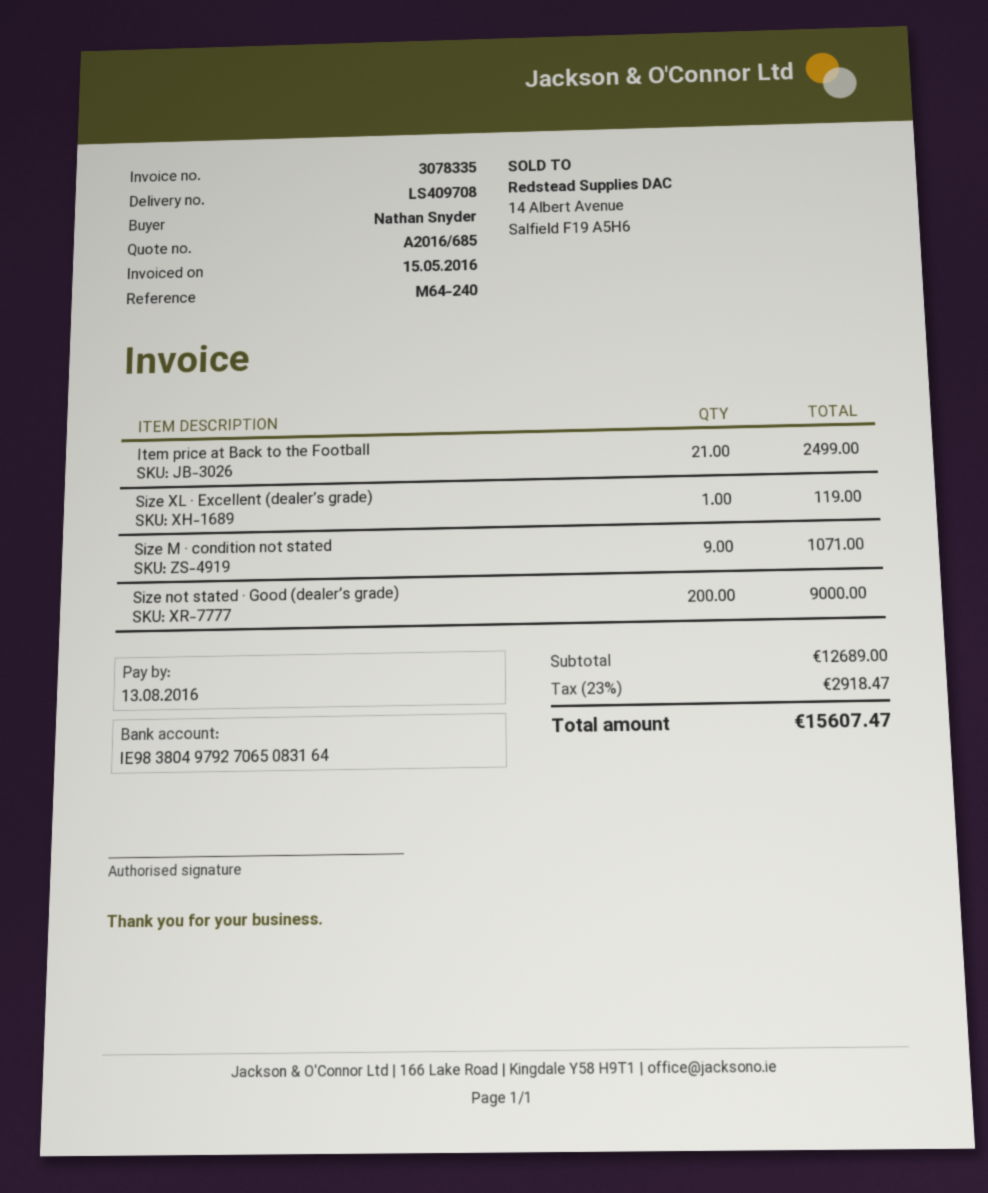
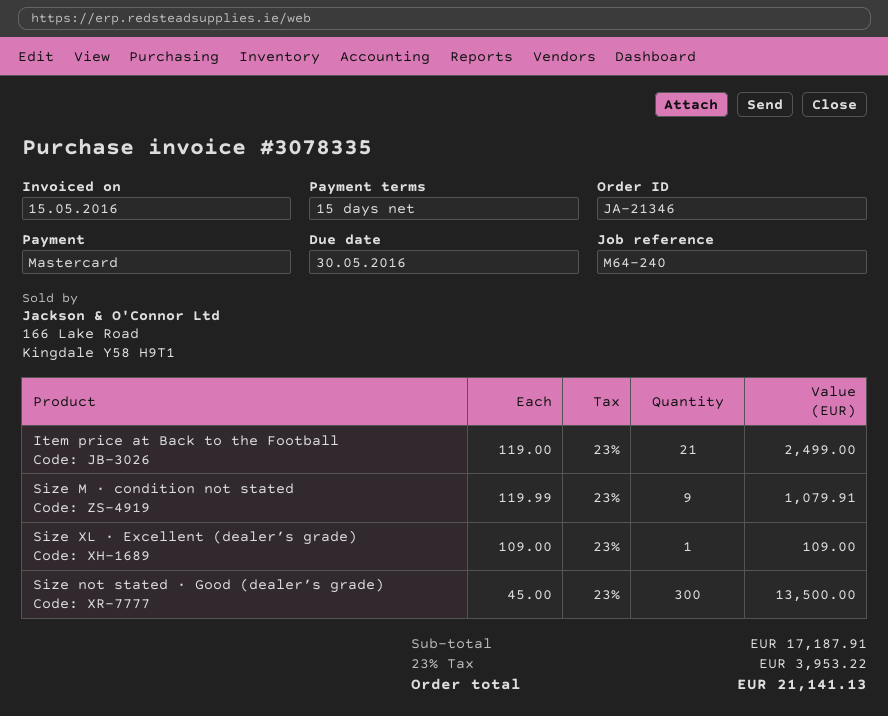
due date: 2016-08-13 -> 2016-05-30
Size XL · Excellent (dealer’s grade): 1 for 119.00 -> 1 for 109.00
Size M · condition not stated: 9 for 1071.00 -> 9 for 1079.91
Size not stated · Good (dealer’s grade): 200 for 9000.00 -> 300 for 13500.00
subtotal: 12689.00 -> 17187.91
tax: 23% = 2918.47 -> 23% = 3953.22
total: 15607.47 -> 21141.13

